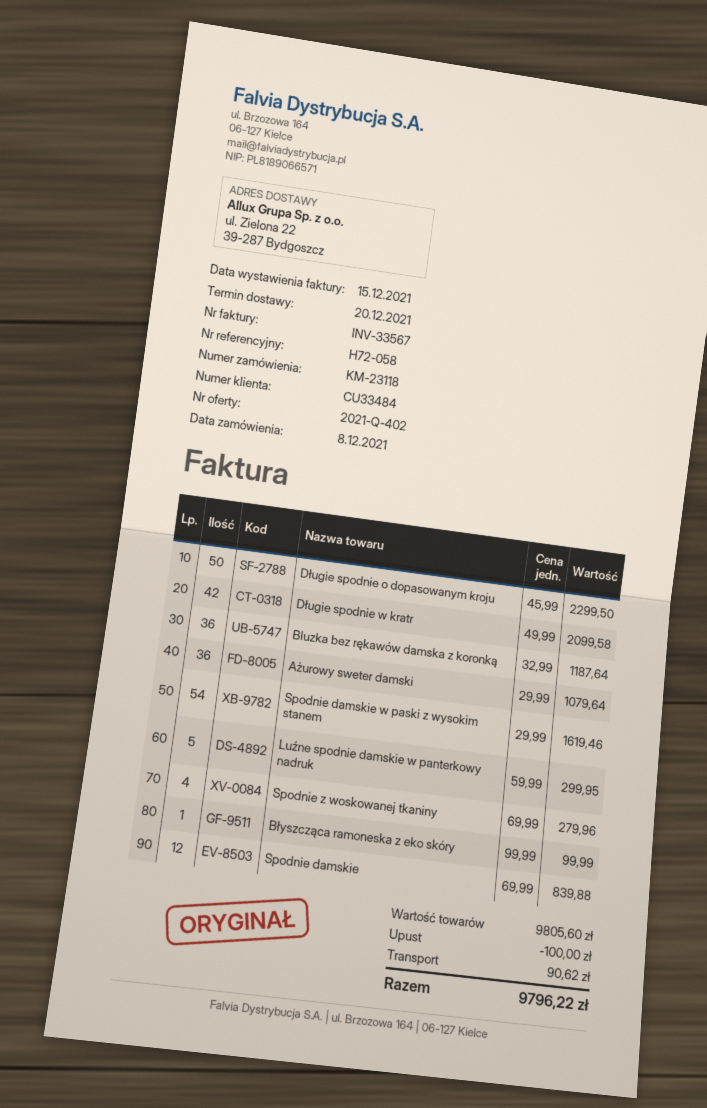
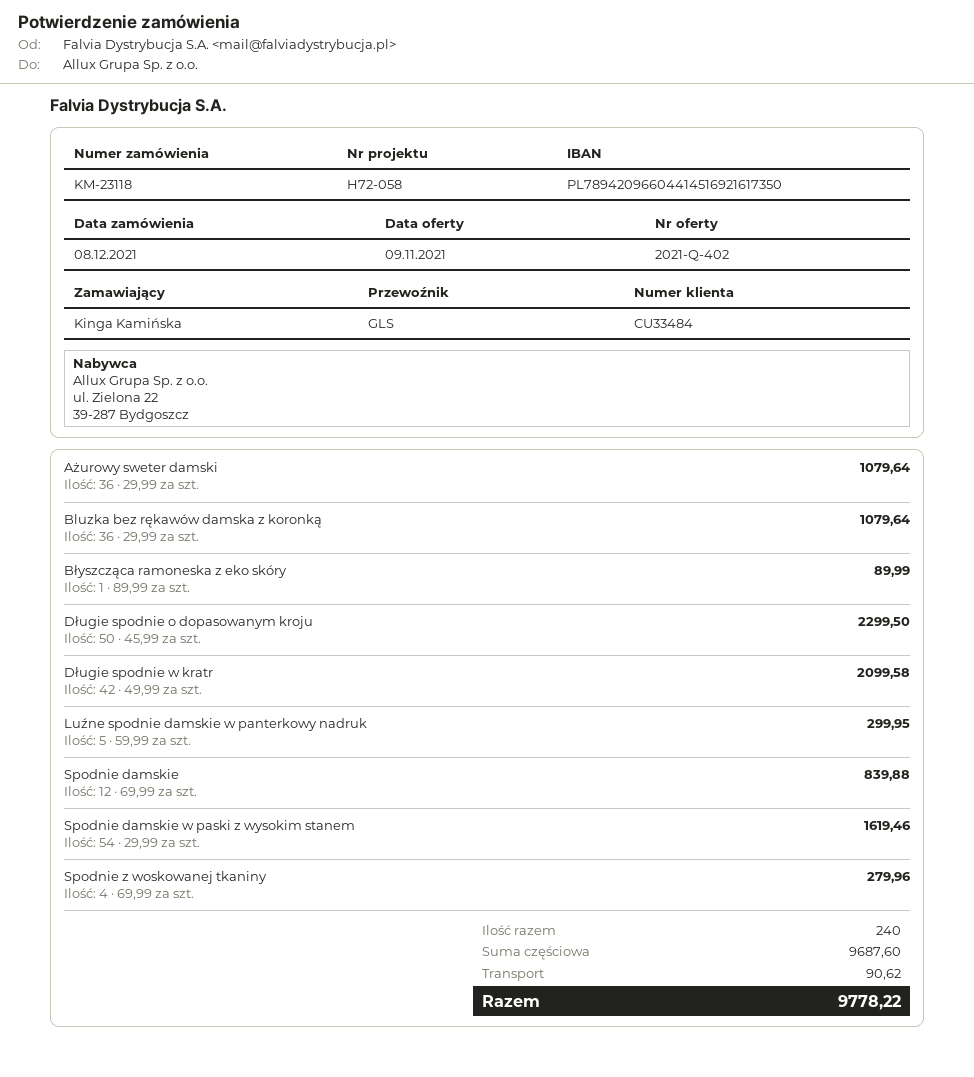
Bluzka bez rękawów damska z koronką: 36 x 32.99 = 1187.64 -> 36 x 29.99 = 1079.64
Błyszcząca ramoneska z eko skóry: 1 x 99.99 = 99.99 -> 1 x 89.99 = 89.99
subtotal: 9805.60 -> 9687.60
discount: 100.00 -> none
total: 9796.22 -> 9778.22

